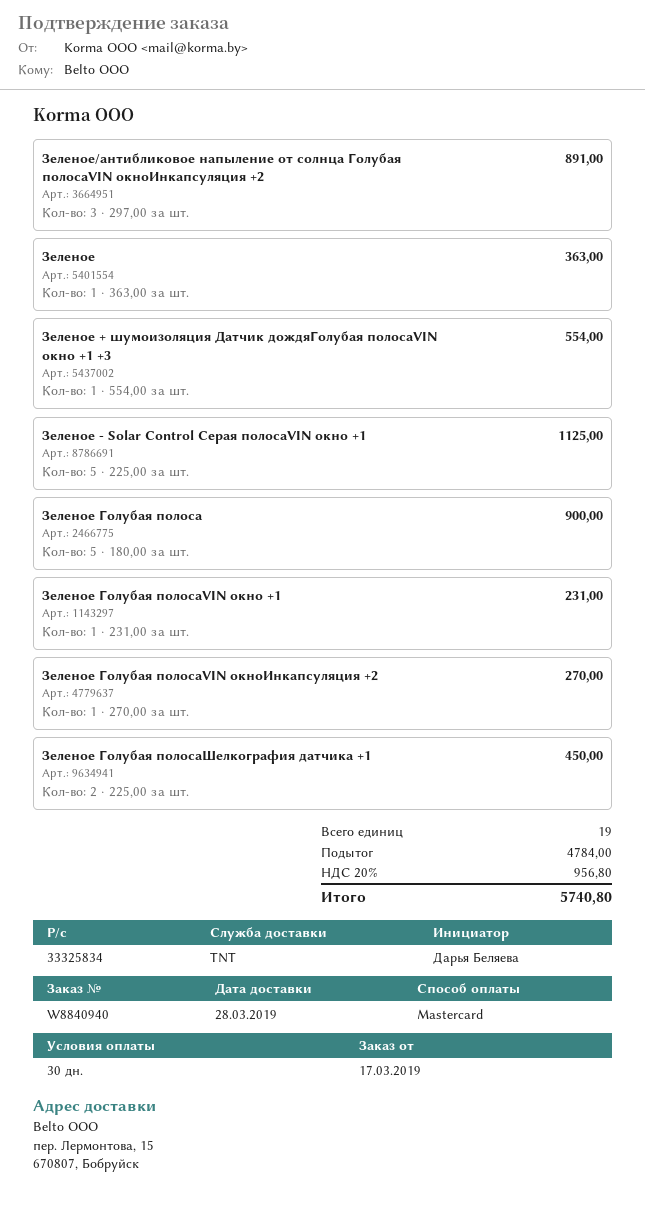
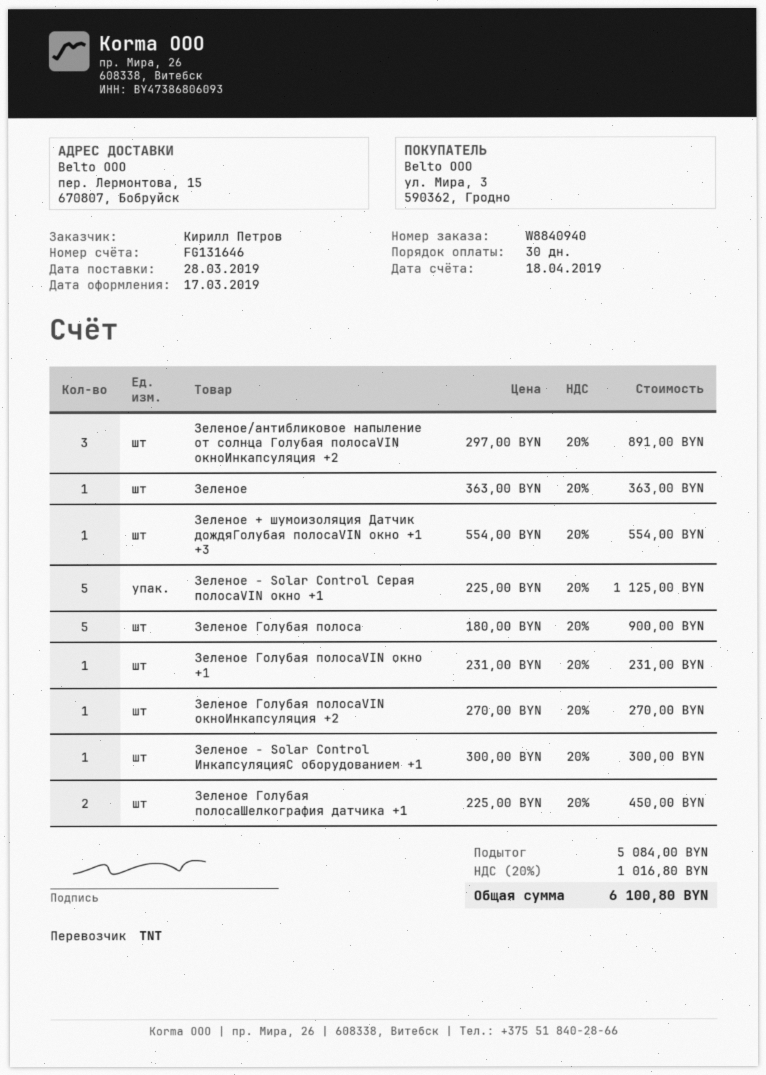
ordered by: Дарья Беляева -> Кирилл Петров
Зеленое - Solar Control ИнкапсуляцияС оборудованием +1: none -> 1 x 300.00 = 300.00
subtotal: 4784.00 -> 5084.00
tax: 20% = 956.80 -> 20% = 1016.80
total: 5740.80 -> 6100.80

